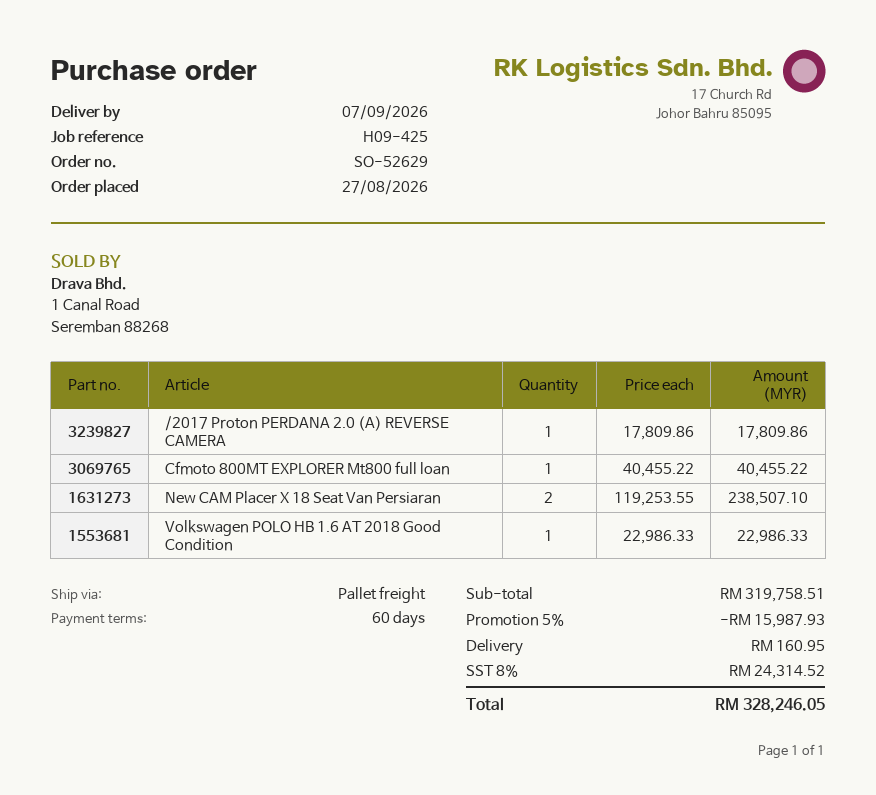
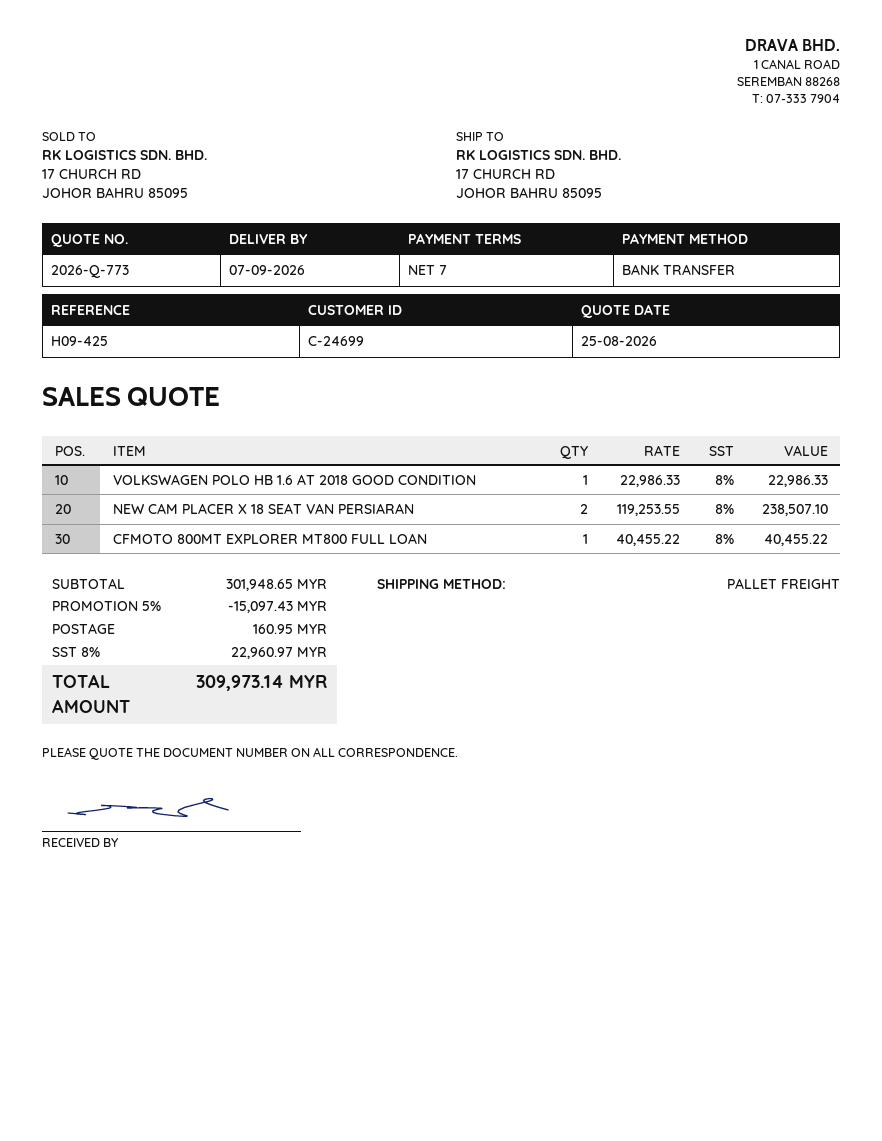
payment terms: 60 days -> 7 days
/2017 Proton PERDANA 2.0 (A) REVERSE CAMERA: 1 x 17809.86 = 17809.86 -> none
subtotal: 319758.51 -> 301948.65
discount: 5% = 15987.93 -> 5% = 15097.43
tax: 8% = 24314.52 -> 8% = 22960.97
total: 328246.05 -> 309973.14

